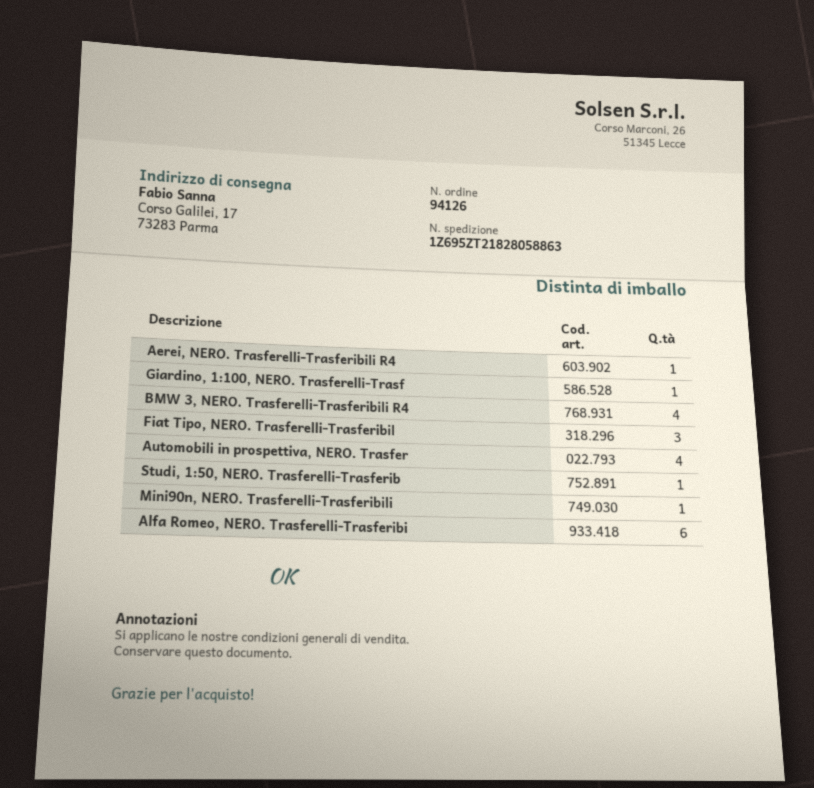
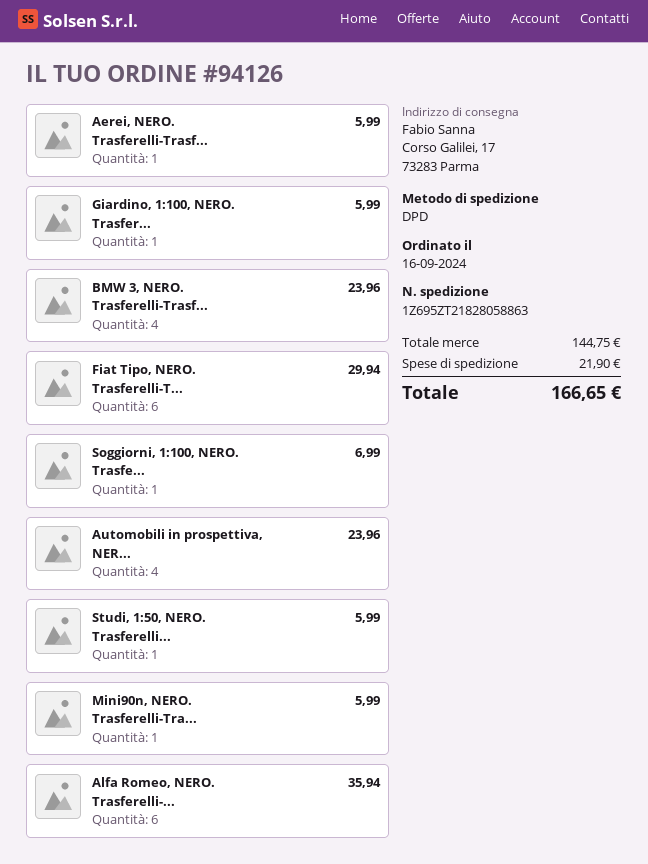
Fiat Tipo, NERO. Trasferelli-Trasferibil: 3 -> 6
Soggiorni, 1:100, NERO. Trasfe...: none -> 1

